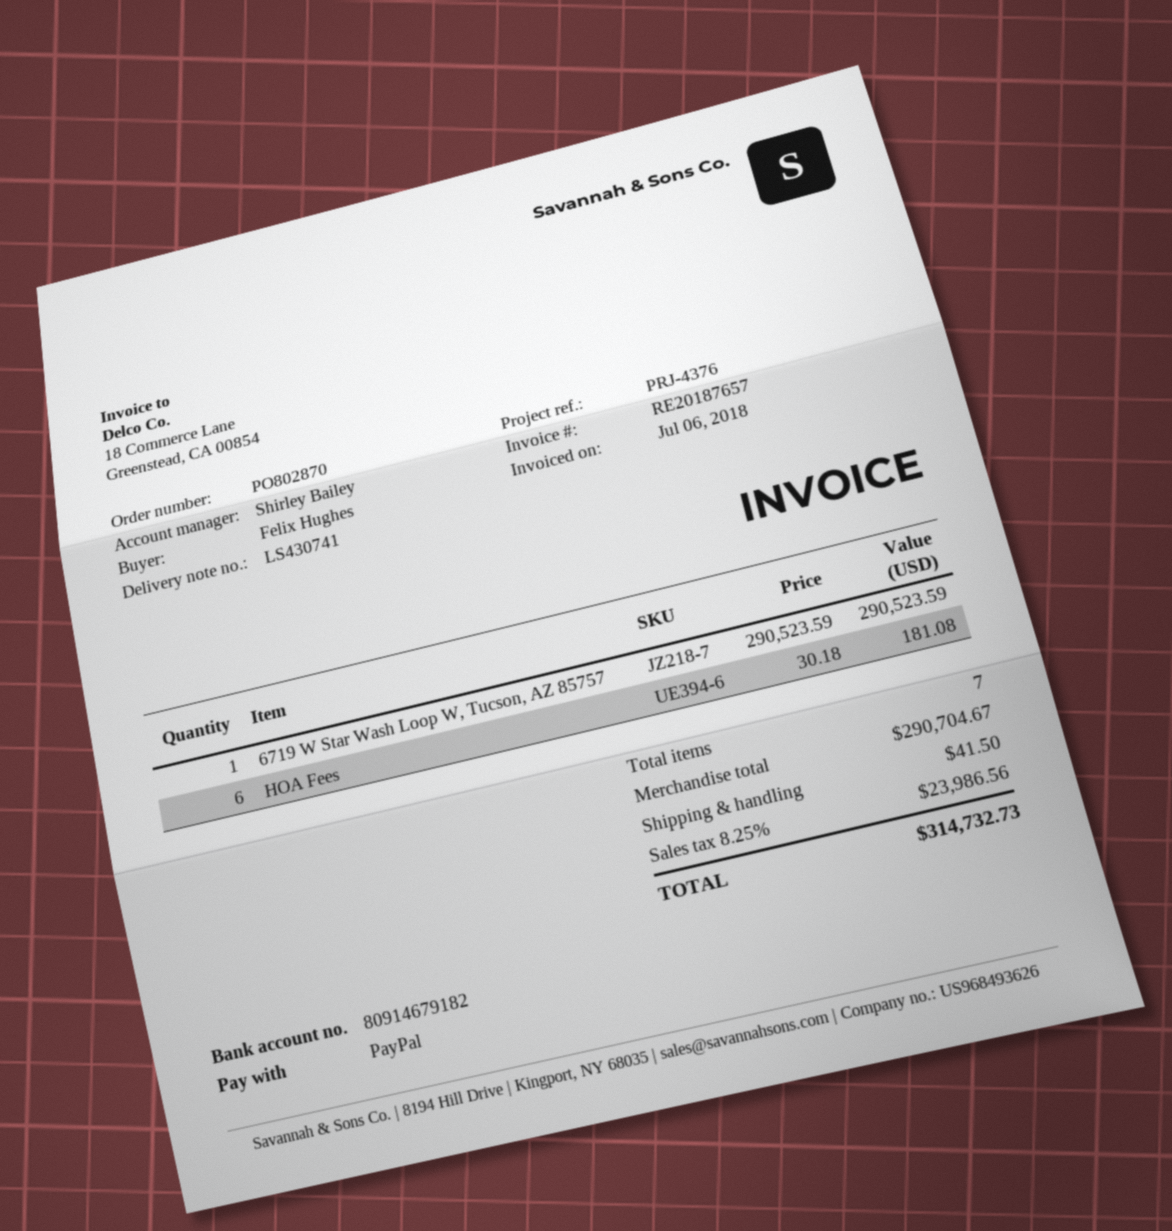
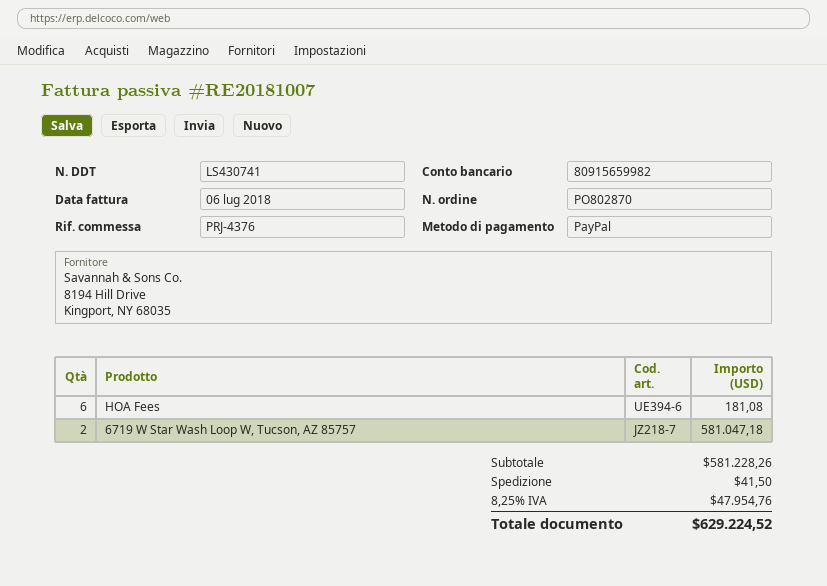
invoice number: RE20187657 -> RE20181007
bank account: 80914679182 -> 80915659982
6719 W Star Wash Loop W, Tucson, AZ 85757: 1 for 290523.59 -> 2 for 581047.18
subtotal: 290704.67 -> 581228.26
tax: 8.25% = 23986.56 -> 8.25% = 47954.76
total: 314732.73 -> 629224.52

